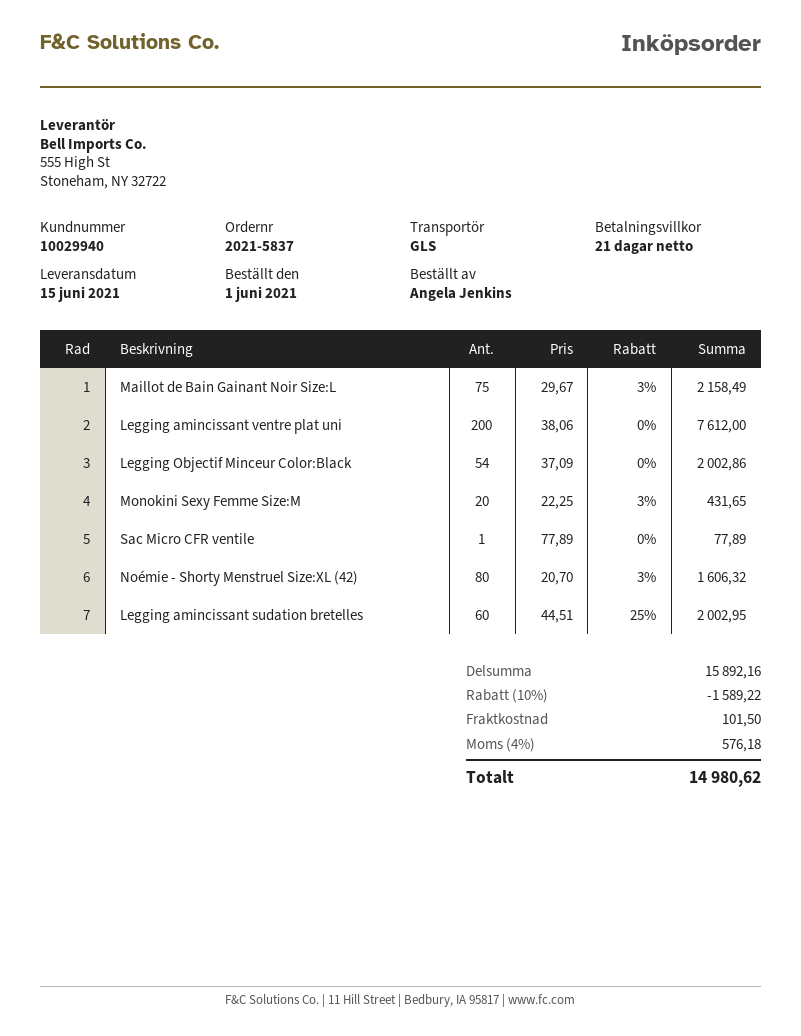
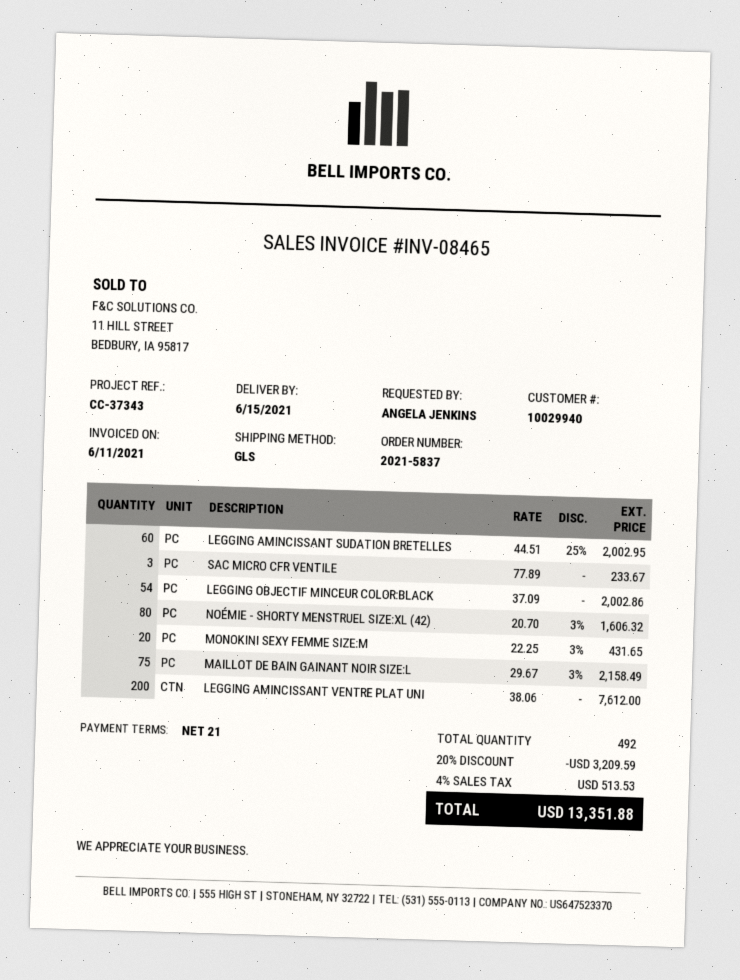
Sac Micro CFR ventile: 1 x 77.89 = 77.89 -> 3 x 77.89 = 233.67
discount: 10% = 1589.22 -> 20% = 3209.59
shipping: 101.50 -> none
tax: 4% = 576.18 -> 4% = 513.53
total: 14980.62 -> 13351.88

